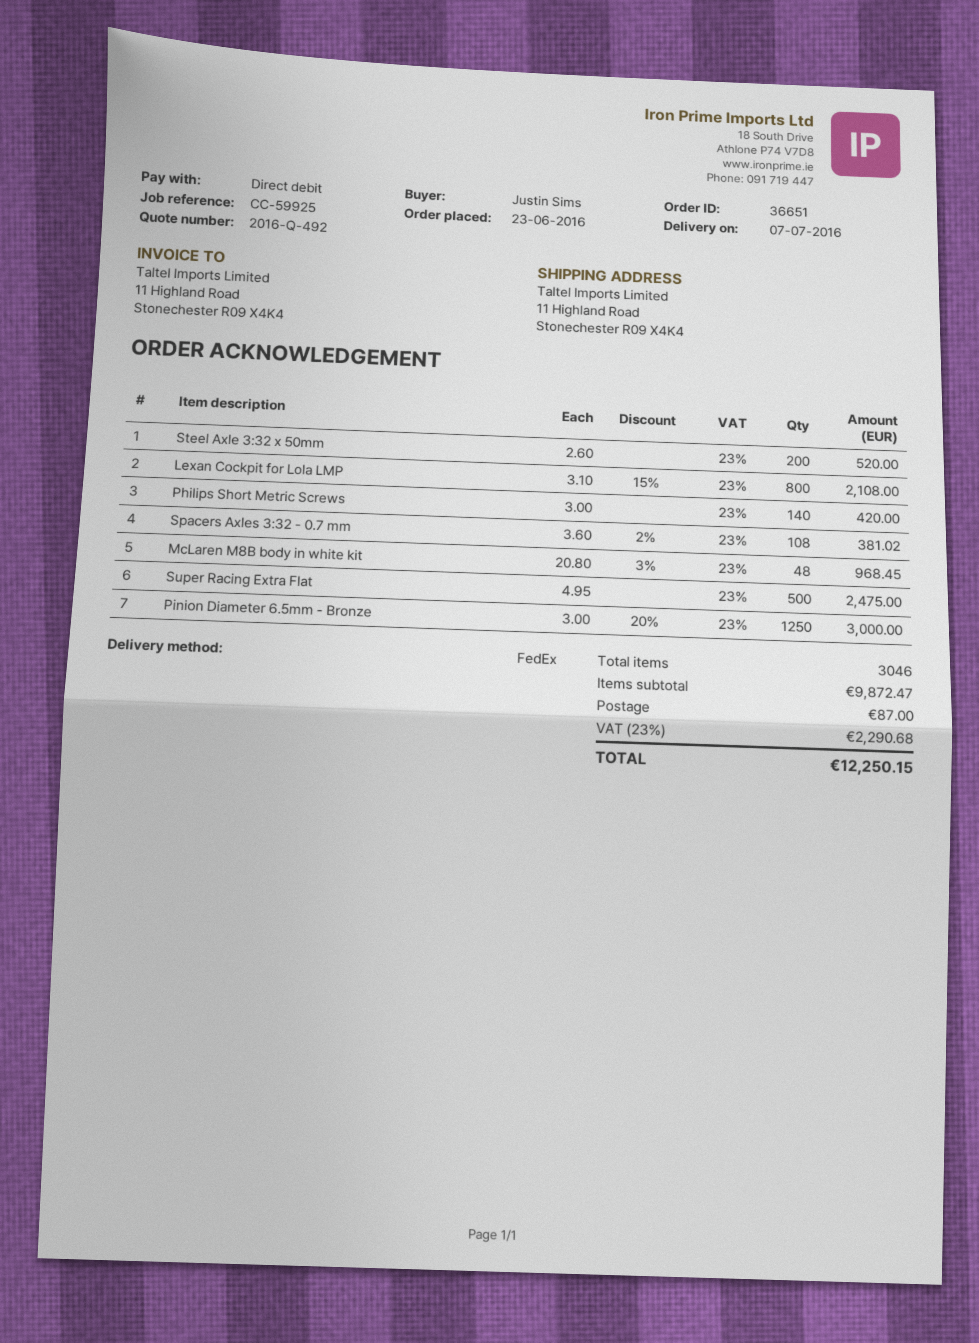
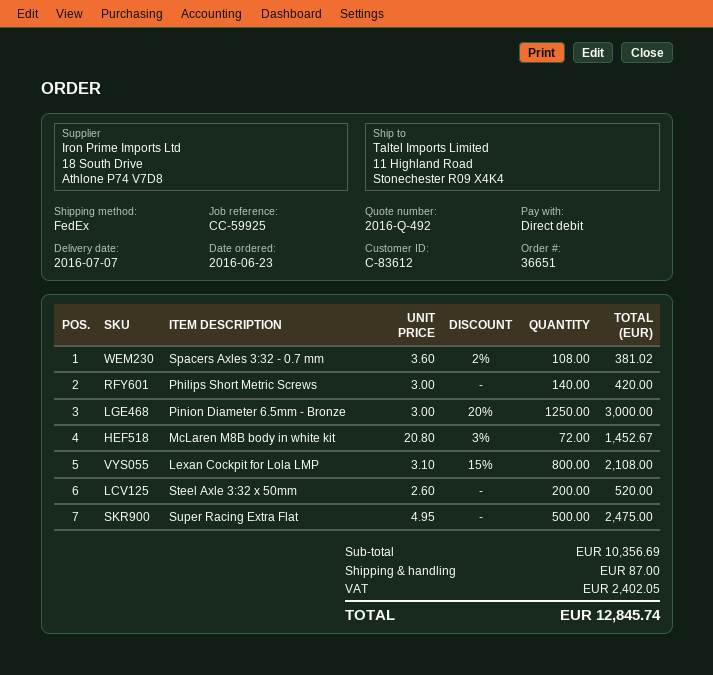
McLaren M8B body in white kit: 48 x 20.80 - 3% = 968.45 -> 72 x 20.80 - 3% = 1452.67
subtotal: 9872.47 -> 10356.69
tax: 2290.68 -> 2402.05
total: 12250.15 -> 12845.74

